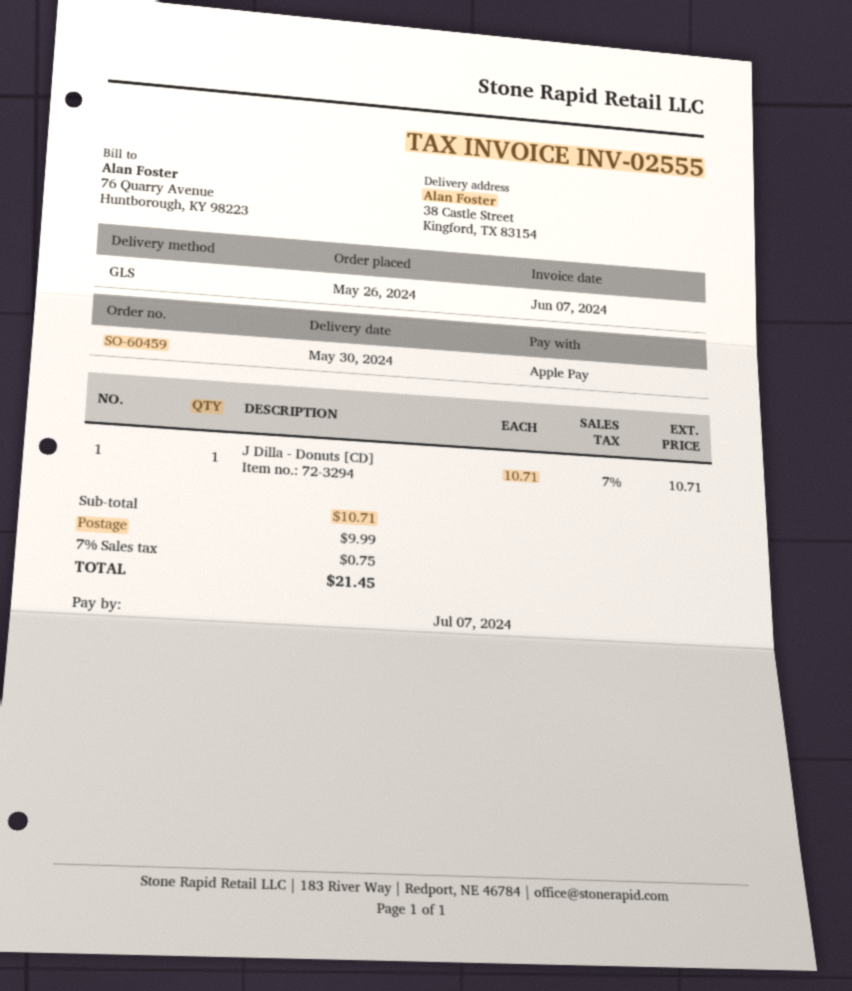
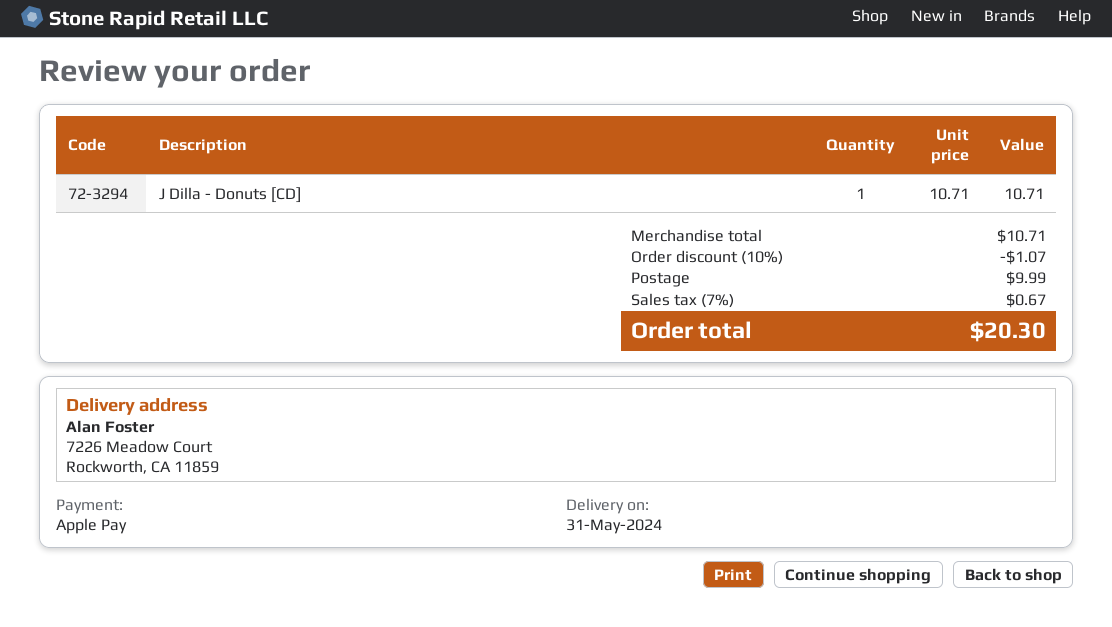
delivery date: 2024-05-30 -> 2024-05-31
ship to: 38 Castle Street, Kingford, TX 83154 -> 7226 Meadow Court, Rockworth, CA 11859
discount: none -> 10% = 1.07
tax: 7% = 0.75 -> 7% = 0.67
total: 21.45 -> 20.30

